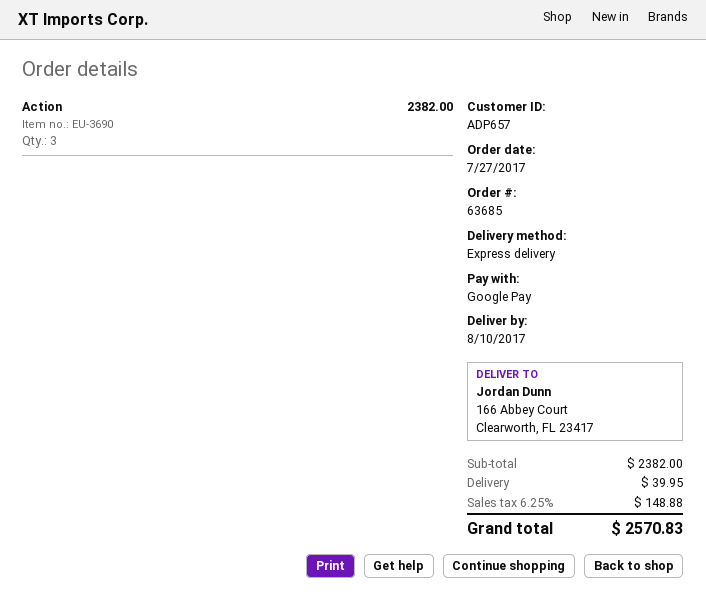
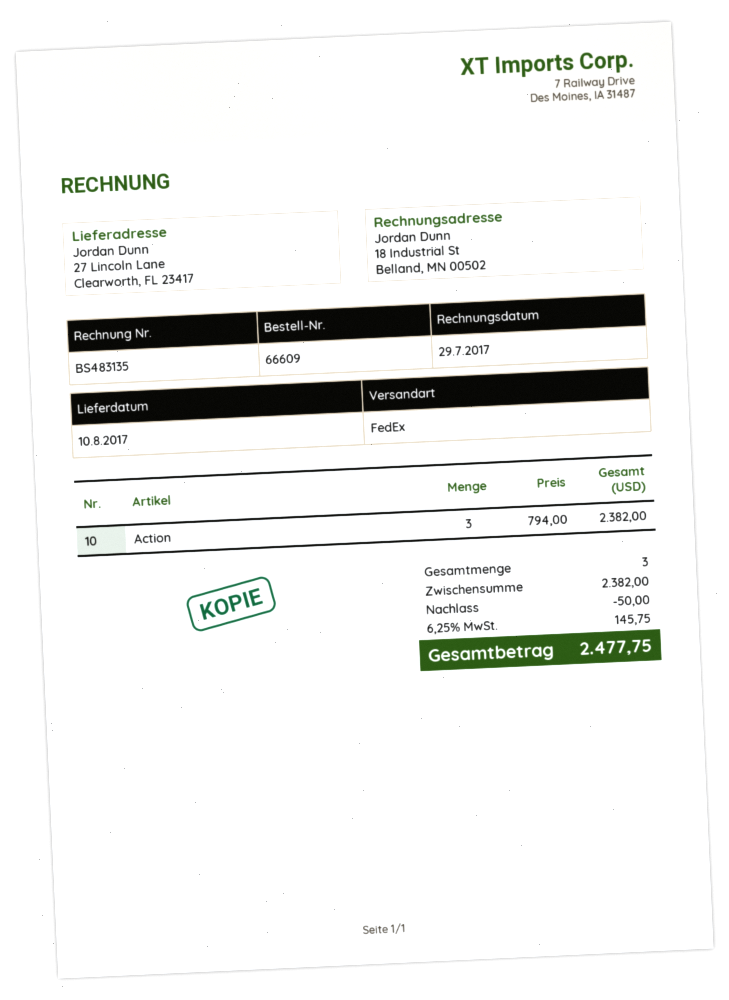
order number: 63685 -> 66609
shipping method: express -> FedEx
ship to: 166 Abbey Court, Clearworth, FL 23417 -> 27 Lincoln Lane, Clearworth, FL 23417
discount: none -> 50.00
shipping: 39.95 -> none
tax: 6.25% = 148.88 -> 6.25% = 145.75
total: 2570.83 -> 2477.75

